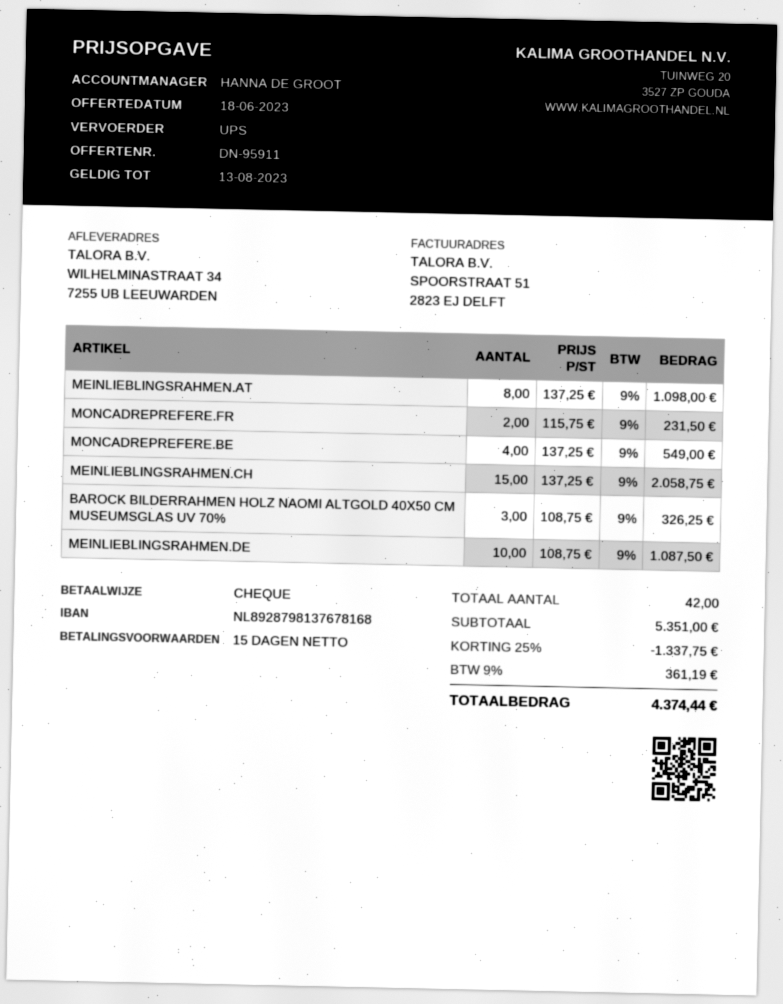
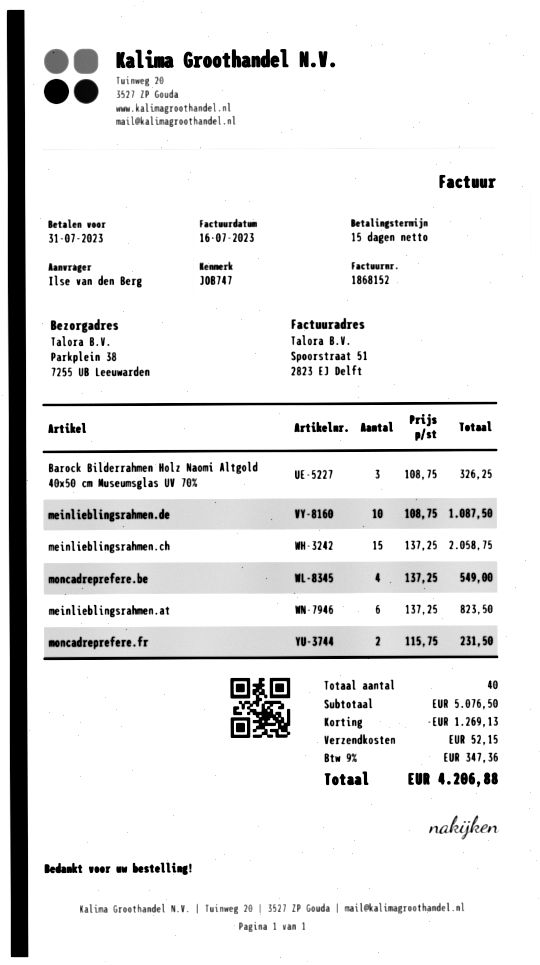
ship to: WILHELMINASTRAAT 34, 7255 UB LEEUWARDEN -> Parkplein 38, 7255 UB Leeuwarden
MEINLIEBLINGSRAHMEN.AT: 8 x 137.25 = 1098.00 -> 6 x 137.25 = 823.50
total quantity: 42 -> 40
subtotal: 5351.00 -> 5076.50
discount: 1337.75 -> 1269.13
shipping: none -> 52.15
tax: 9% = 361.19 -> 9% = 347.36
total: 4374.44 -> 4206.88

